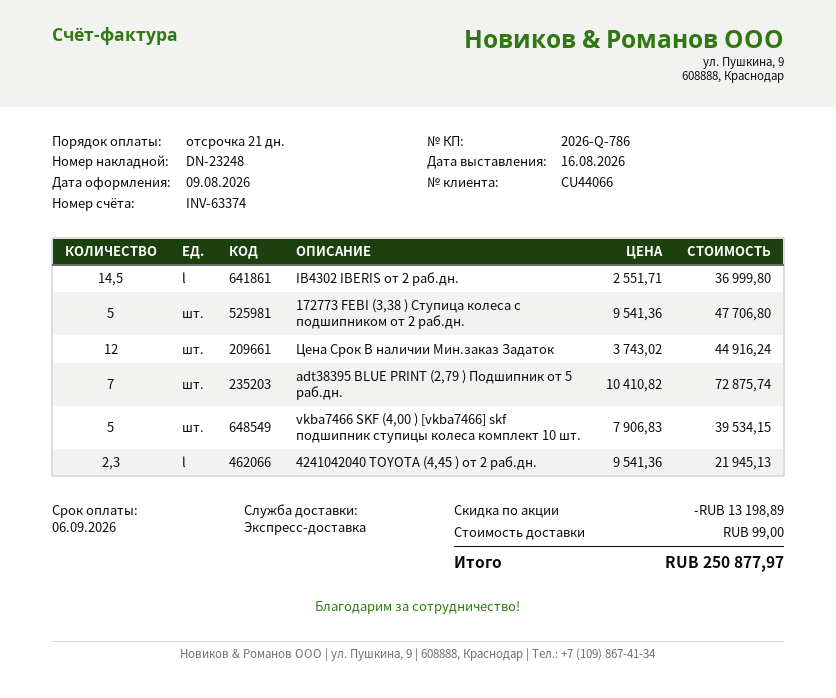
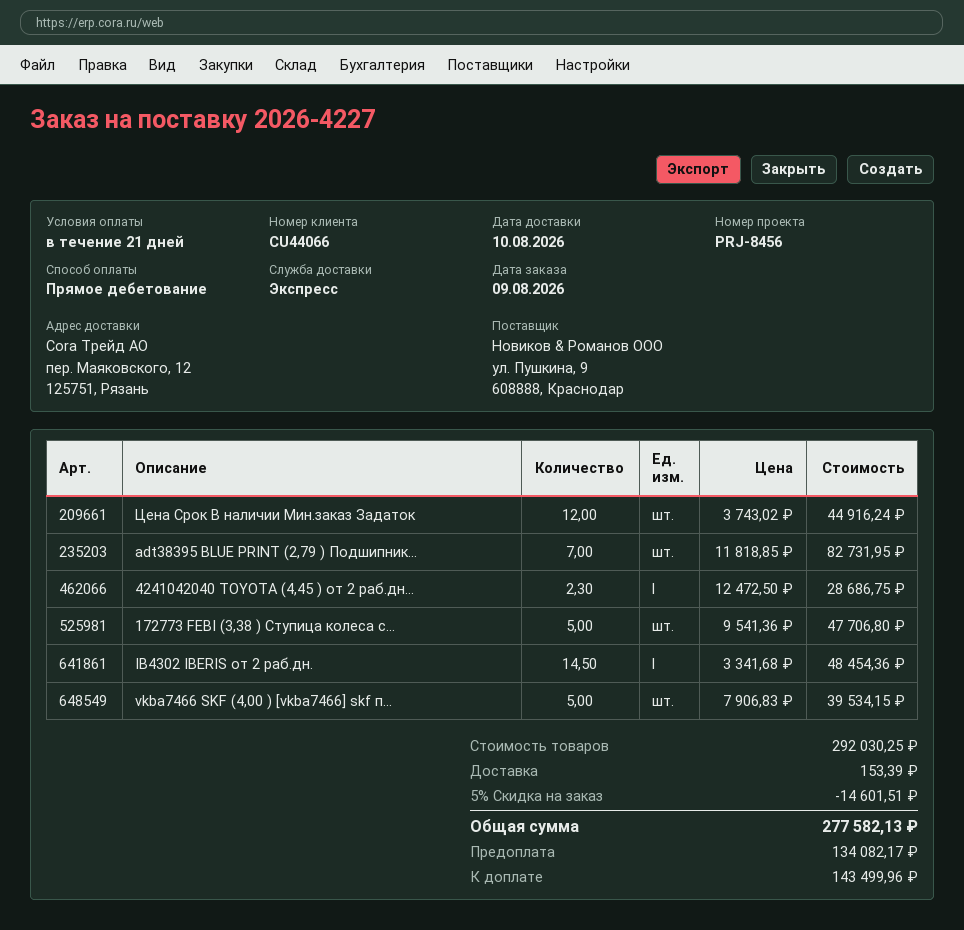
IB4302 IBERIS от 2 раб.дн.: 14.5 x 2551.71 = 36999.80 -> 14.5 x 3341.68 = 48454.36
adt38395 BLUE PRINT (2,79 ) Подшипник от 5 раб.дн.: 7 x 10410.82 = 72875.74 -> 7 x 11818.85 = 82731.95
4241042040 TOYOTA (4,45 ) от 2 раб.дн.: 2.3 x 9541.36 = 21945.13 -> 2.3 x 12472.50 = 28686.75
discount: 13198.89 -> 14601.51
shipping: 99.00 -> 153.39
total: 250877.97 -> 277582.13

